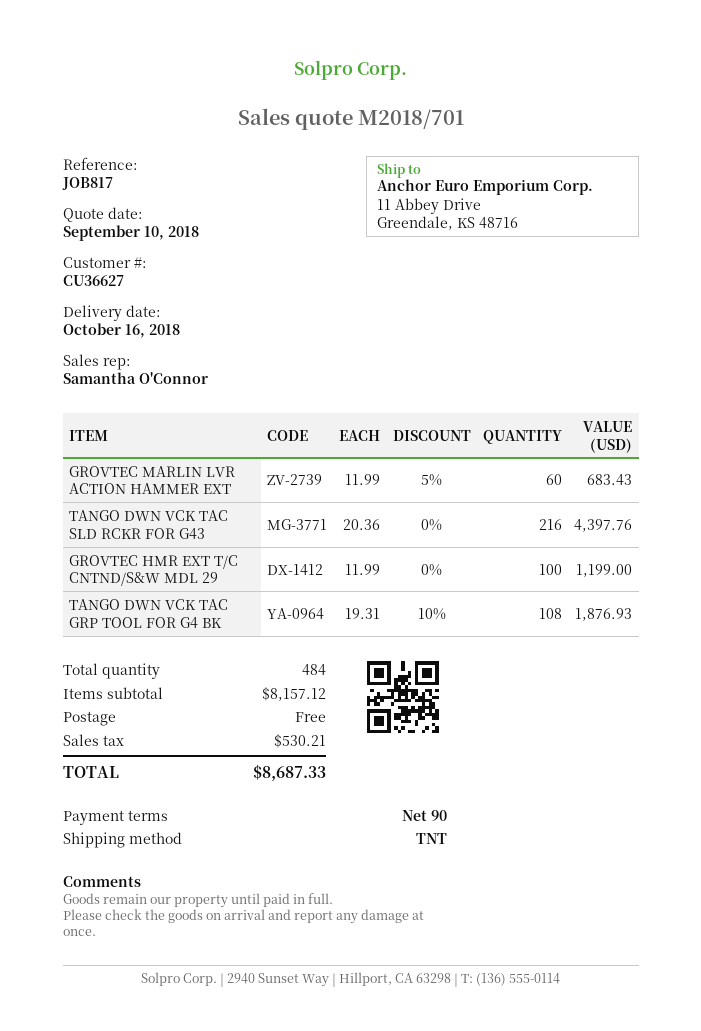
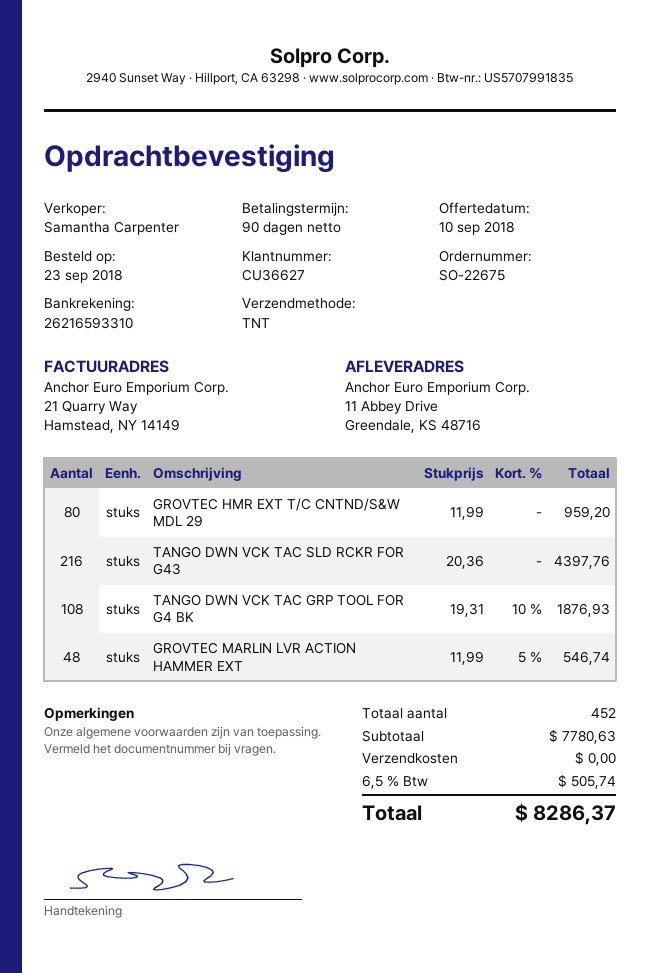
sales rep: Samantha O'Connor -> Samantha Carpenter
GROVTEC MARLIN LVR ACTION HAMMER EXT: 60 x 11.99 - 5% = 683.43 -> 48 x 11.99 - 5% = 546.74
GROVTEC HMR EXT T/C CNTND/S&W MDL 29: 100 x 11.99 = 1199.00 -> 80 x 11.99 = 959.20
total quantity: 484 -> 452
subtotal: 8157.12 -> 7780.63
tax: 530.21 -> 505.74
total: 8687.33 -> 8286.37

